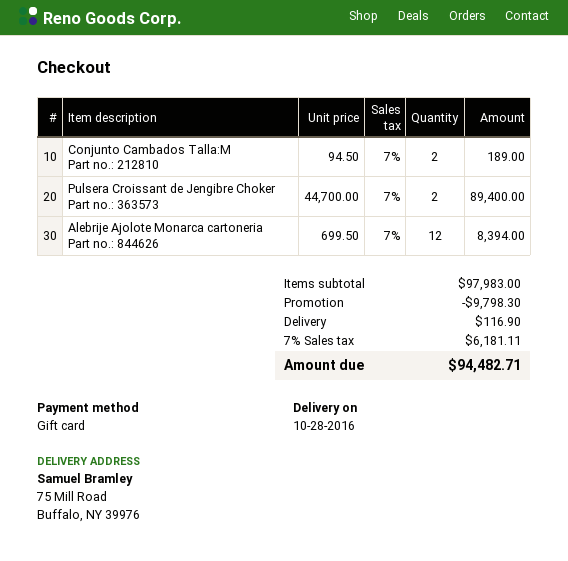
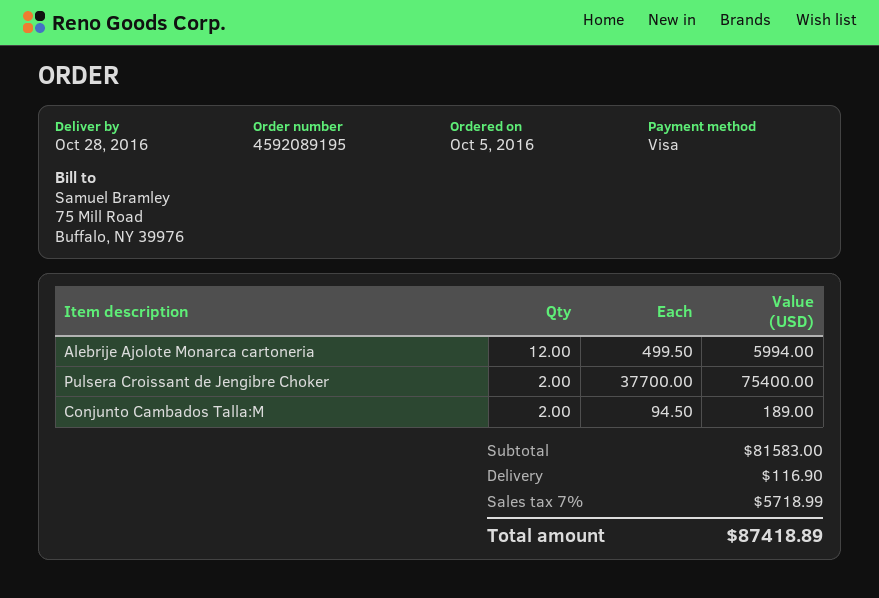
payment method: gift card -> Visa
Pulsera Croissant de Jengibre Choker: 2 x 44700.00 = 89400.00 -> 2 x 37700.00 = 75400.00
Alebrije Ajolote Monarca cartoneria: 12 x 699.50 = 8394.00 -> 12 x 499.50 = 5994.00
subtotal: 97983.00 -> 81583.00
discount: 9798.30 -> none
tax: 7% = 6181.11 -> 7% = 5718.99
total: 94482.71 -> 87418.89

